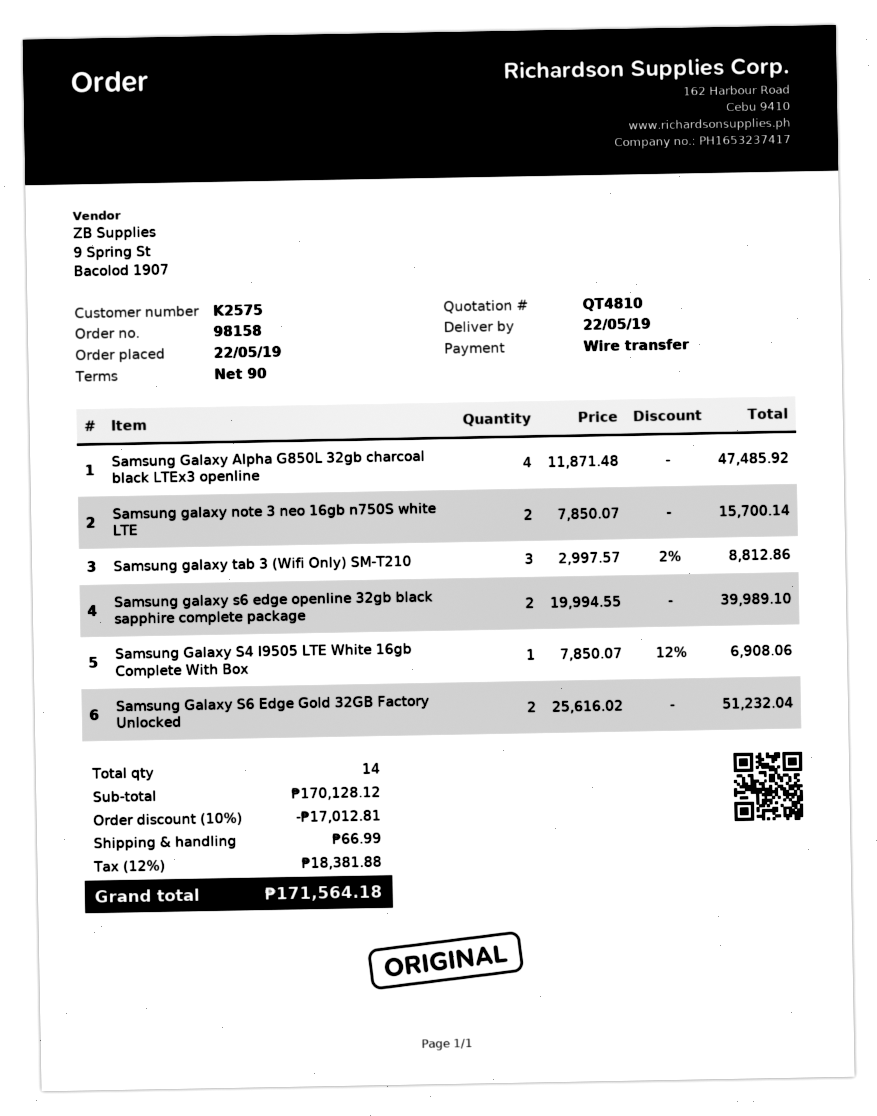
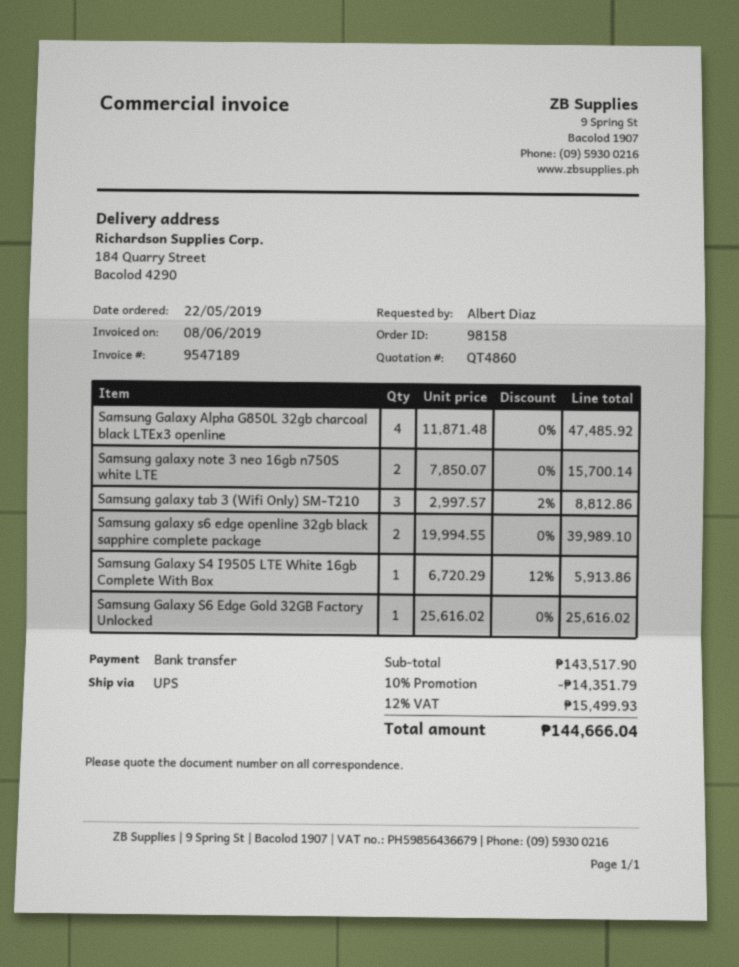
quote number: QT4810 -> QT4860
Samsung Galaxy S4 I9505 LTE White 16gb Complete With Box: 1 x 7850.07 - 12% = 6908.06 -> 1 x 6720.29 - 12% = 5913.86
Samsung Galaxy S6 Edge Gold 32GB Factory Unlocked: 2 x 25616.02 = 51232.04 -> 1 x 25616.02 = 25616.02
subtotal: 170128.12 -> 143517.90
discount: 10% = 17012.81 -> 10% = 14351.79
shipping: 66.99 -> none
tax: 12% = 18381.88 -> 12% = 15499.93
total: 171564.18 -> 144666.04

